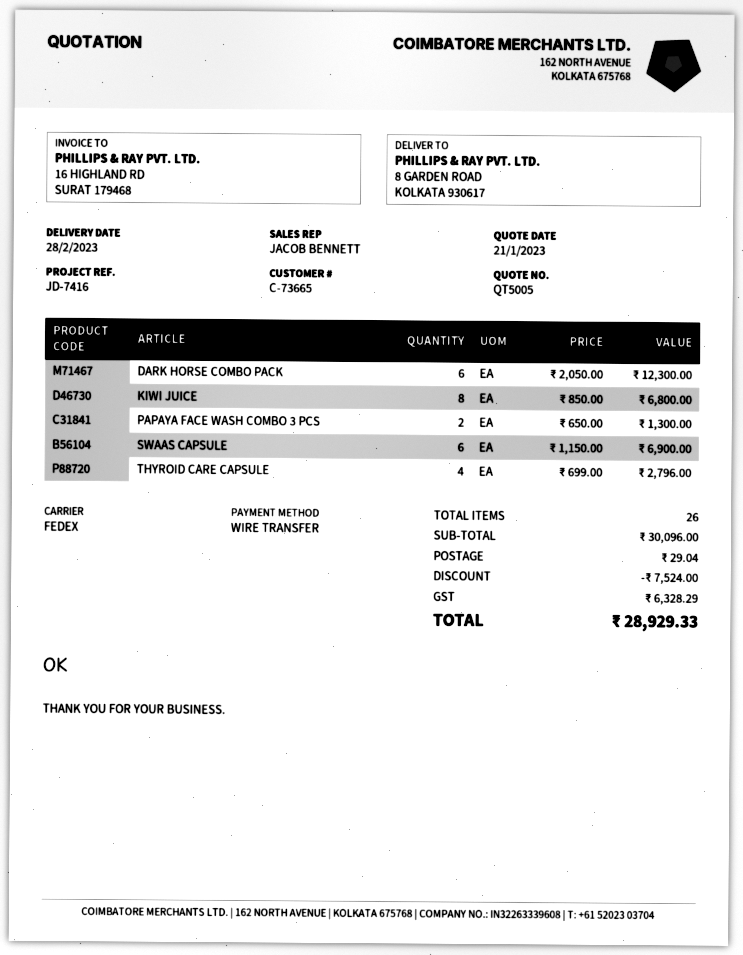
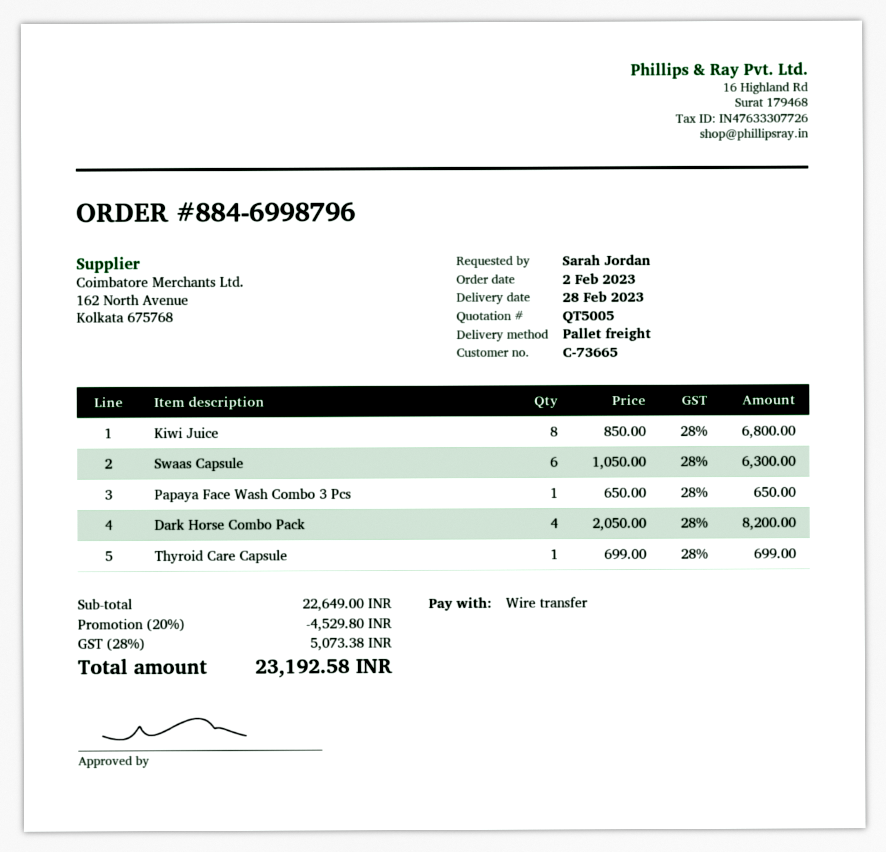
shipping method: FedEx -> pallet freight
DARK HORSE COMBO PACK: 6 x 2050.00 = 12300.00 -> 4 x 2050.00 = 8200.00
PAPAYA FACE WASH COMBO 3 PCS: 2 x 650.00 = 1300.00 -> 1 x 650.00 = 650.00
SWAAS CAPSULE: 6 x 1150.00 = 6900.00 -> 6 x 1050.00 = 6300.00
THYROID CARE CAPSULE: 4 x 699.00 = 2796.00 -> 1 x 699.00 = 699.00
subtotal: 30096.00 -> 22649.00
discount: 7524.00 -> 4529.80
shipping: 29.04 -> none
tax: 6328.29 -> 5073.38
total: 28929.33 -> 23192.58

